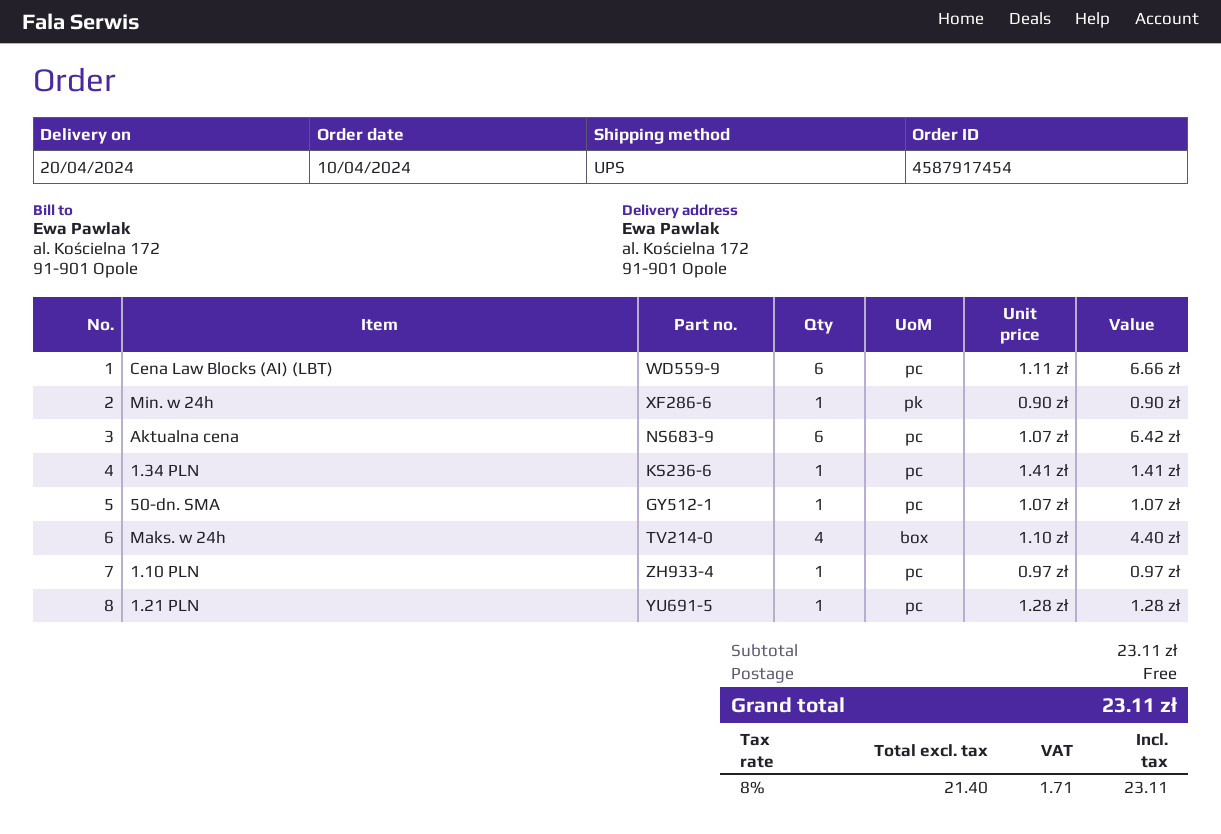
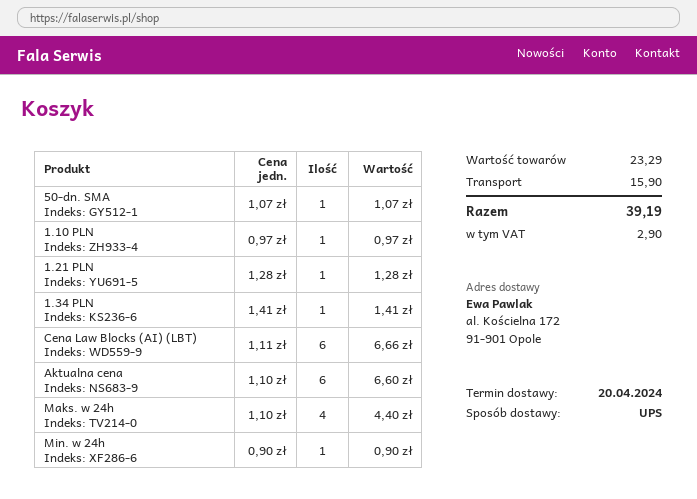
Aktualna cena: 6 x 1.07 = 6.42 -> 6 x 1.10 = 6.60
subtotal: 23.11 -> 23.29
shipping: 0.00 -> 15.90
tax: 1.71 -> 2.90
total: 23.11 -> 39.19

